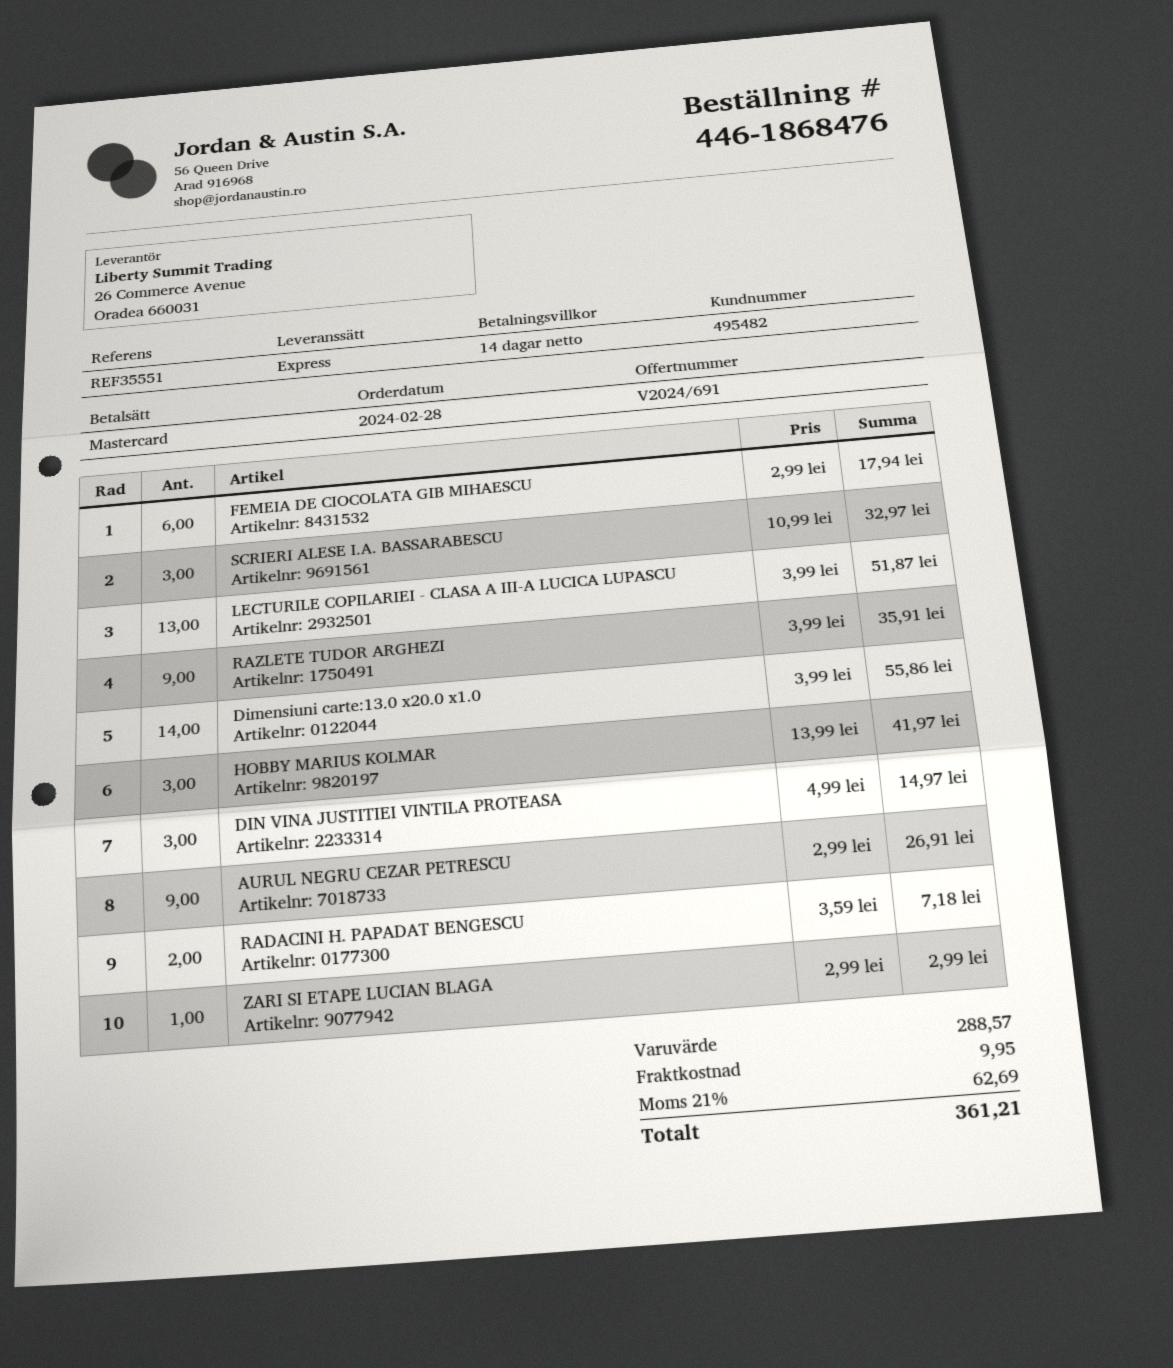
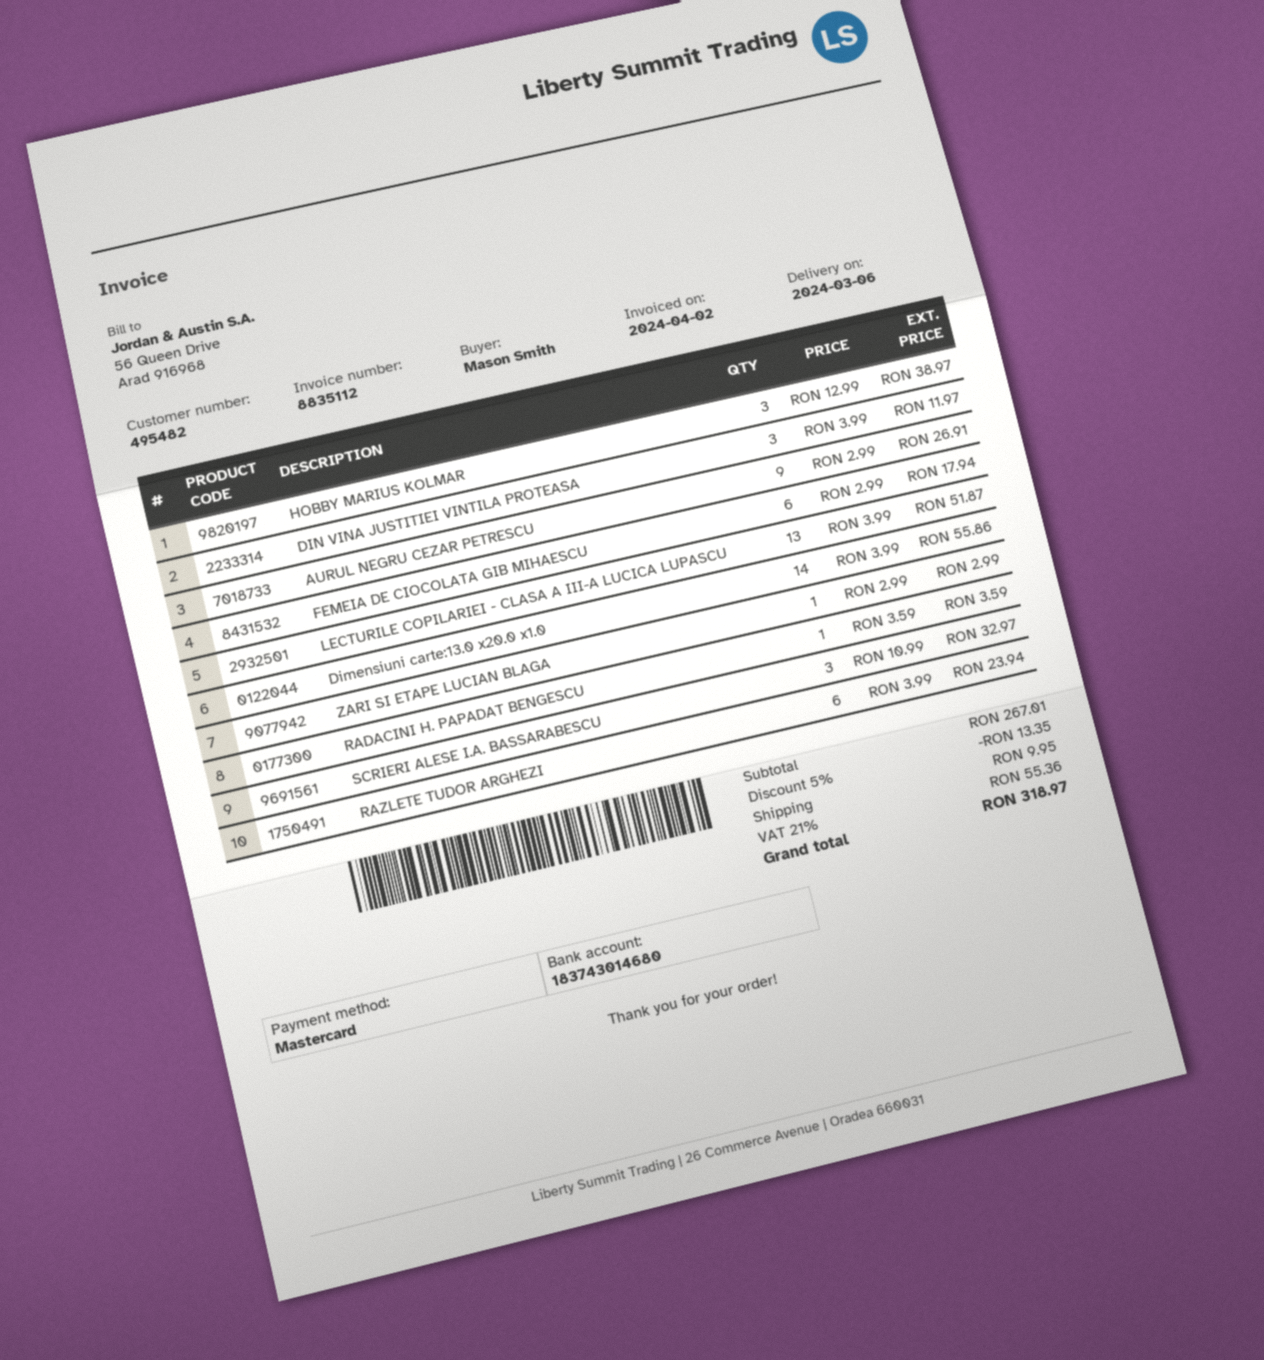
RAZLETE TUDOR ARGHEZI: 9 x 3.99 = 35.91 -> 6 x 3.99 = 23.94
HOBBY MARIUS KOLMAR: 3 x 13.99 = 41.97 -> 3 x 12.99 = 38.97
DIN VINA JUSTITIEI VINTILA PROTEASA: 3 x 4.99 = 14.97 -> 3 x 3.99 = 11.97
RADACINI H. PAPADAT BENGESCU: 2 x 3.59 = 7.18 -> 1 x 3.59 = 3.59
subtotal: 288.57 -> 267.01
discount: none -> 5% = 13.35
tax: 21% = 62.69 -> 21% = 55.36
total: 361.21 -> 318.97

